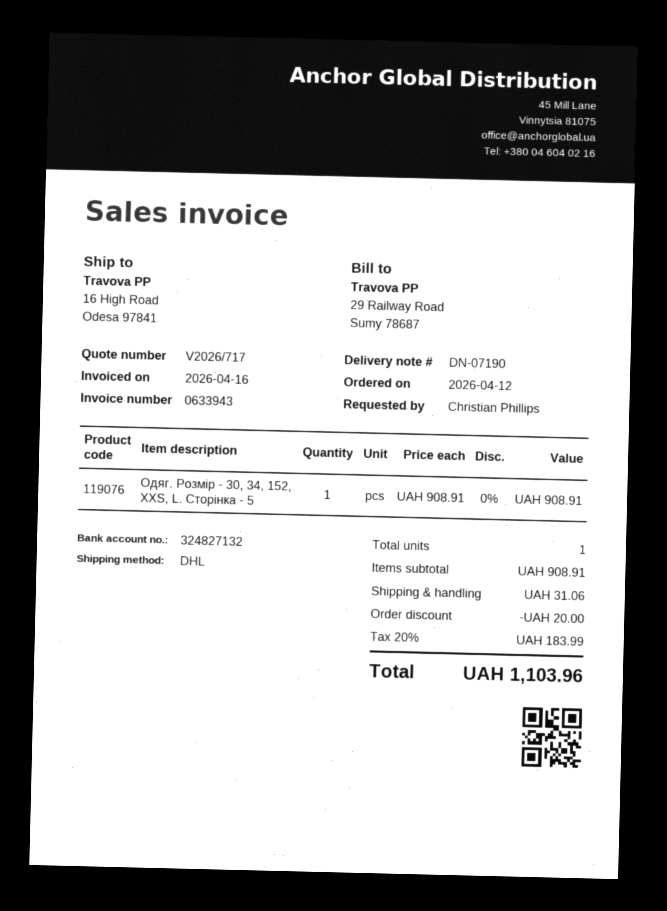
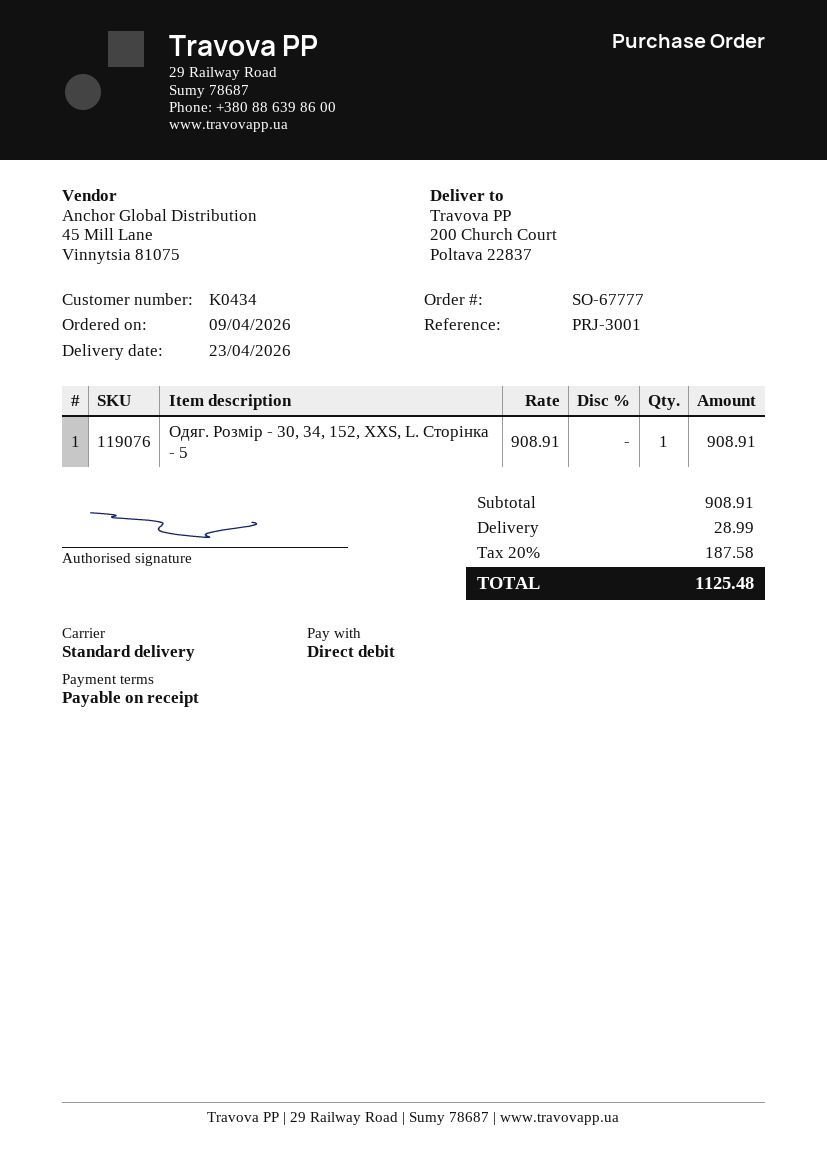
order date: 2026-04-12 -> 2026-04-09
shipping method: DHL -> standard
ship to: 16 High Road, Odesa 97841 -> 200 Church Court, Poltava 22837
discount: 20.00 -> none
shipping: 31.06 -> 28.99
tax: 20% = 183.99 -> 20% = 187.58
total: 1103.96 -> 1125.48

